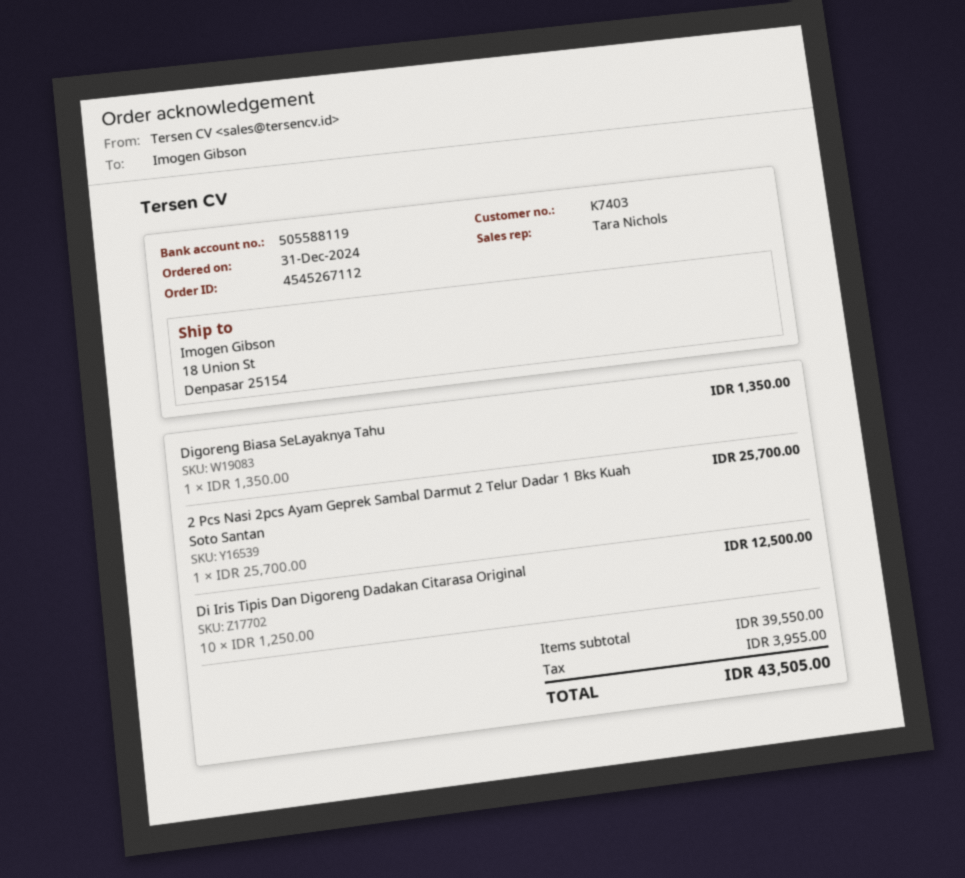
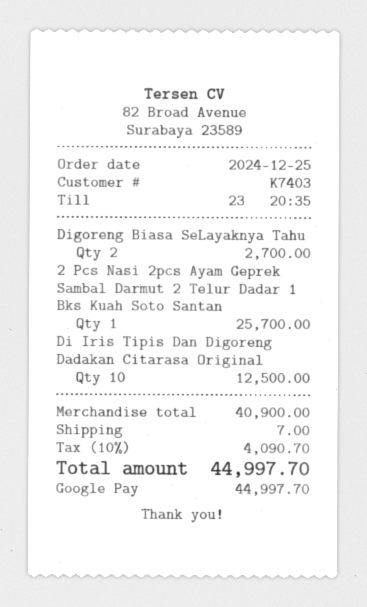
order date: 2024-12-31 -> 2024-12-25
Digoreng Biasa SeLayaknya Tahu: 1 for 1350.00 -> 2 for 2700.00
subtotal: 39550.00 -> 40900.00
shipping: none -> 7.00
tax: 3955.00 -> 4090.70
total: 43505.00 -> 44997.70

